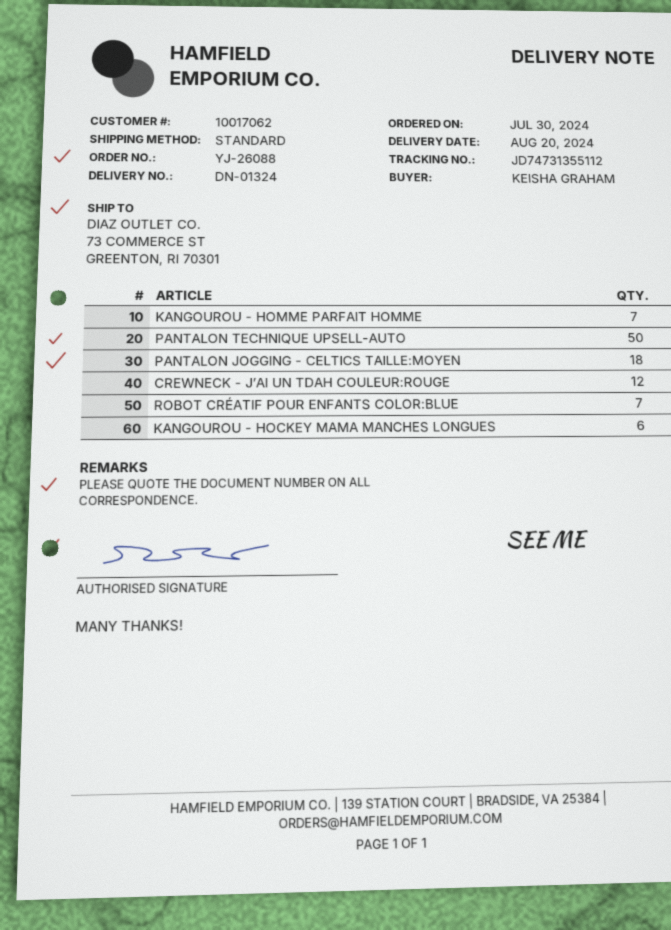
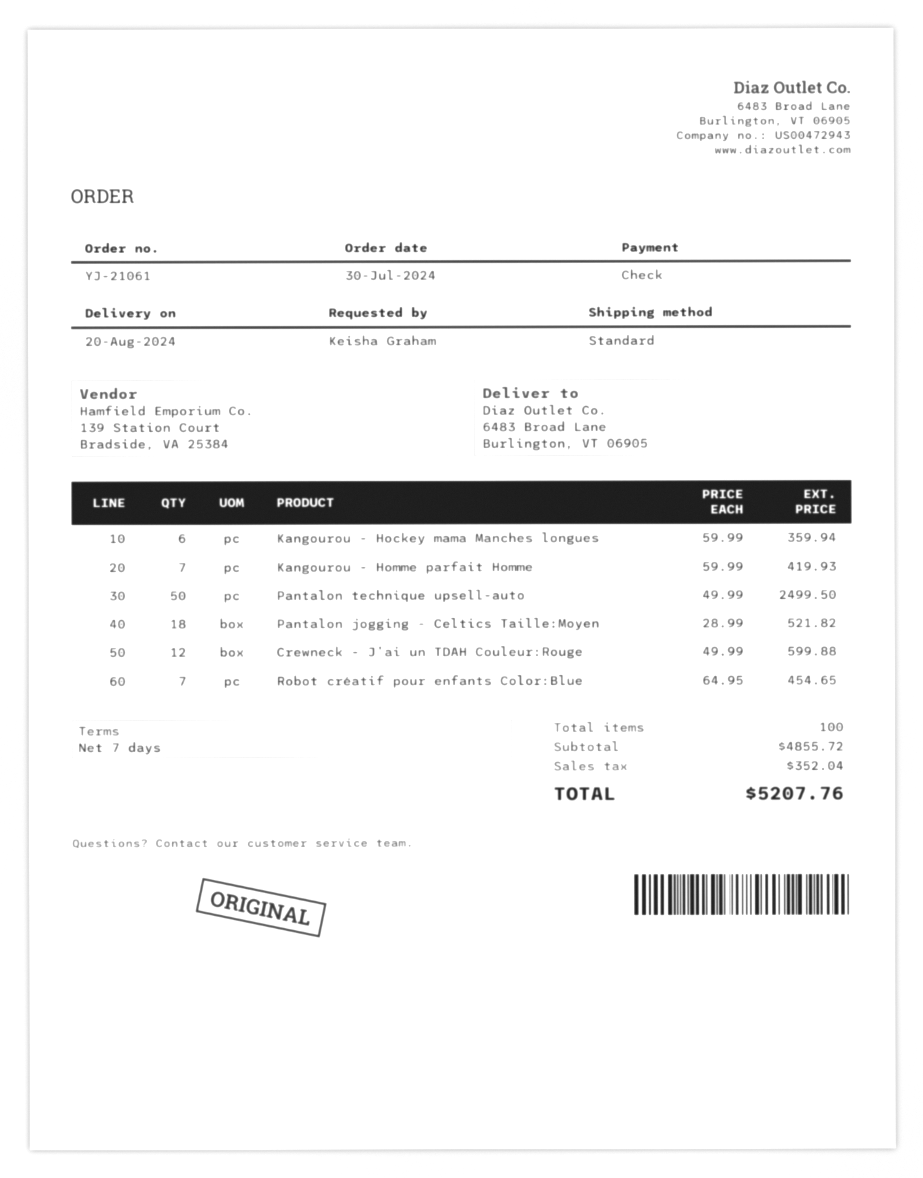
order number: YJ-26088 -> YJ-21061
ship to: 73 COMMERCE ST, GREENTON, RI 70301 -> 6483 Broad Lane, Burlington, VT 06905

